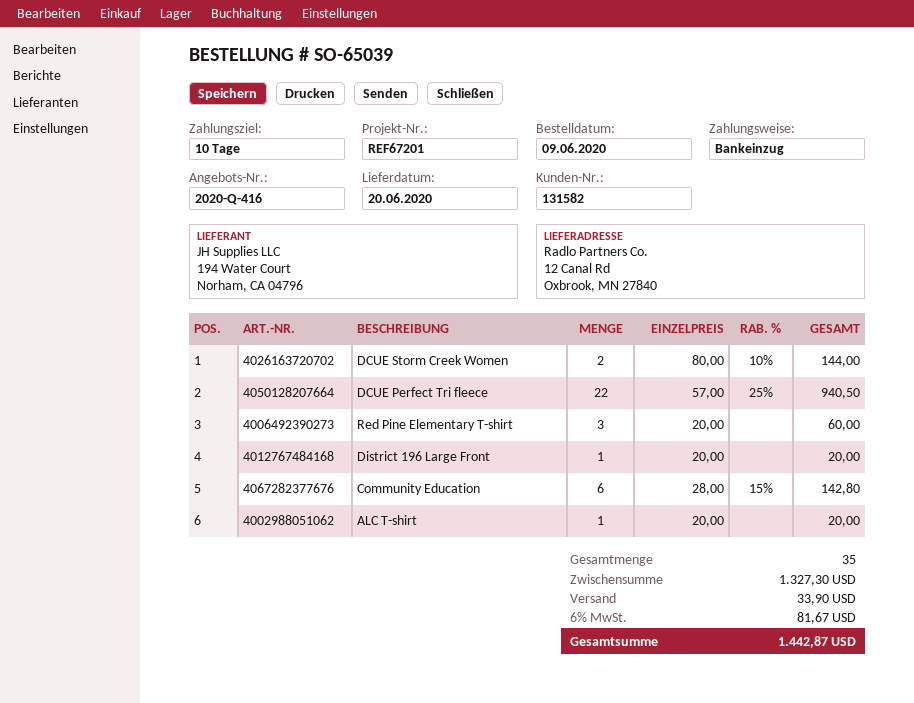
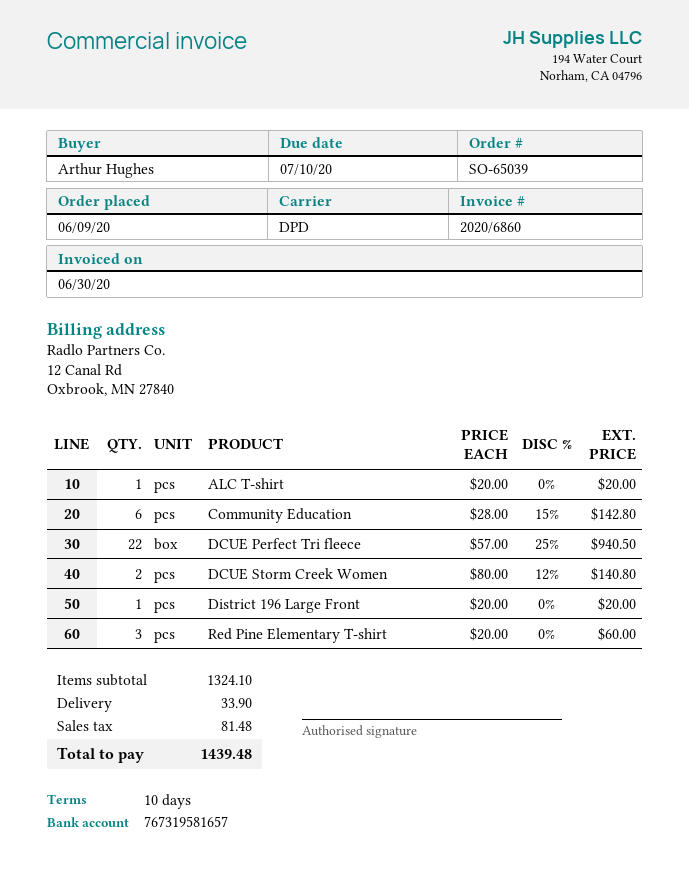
DCUE Storm Creek Women: 2 x 80.00 - 10% = 144.00 -> 2 x 80.00 - 12% = 140.80
subtotal: 1327.30 -> 1324.10
tax: 81.67 -> 81.48
total: 1442.87 -> 1439.48

